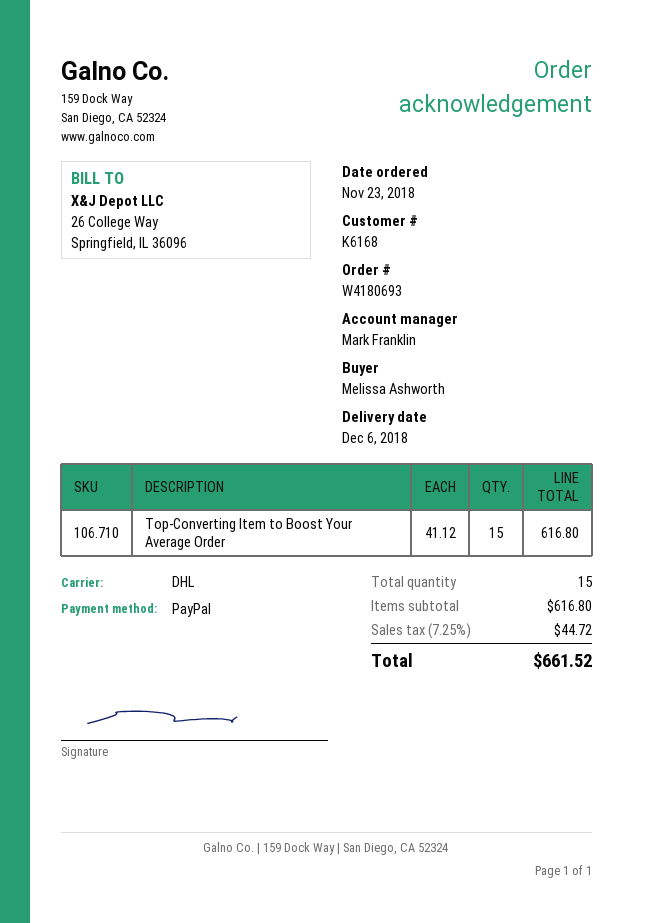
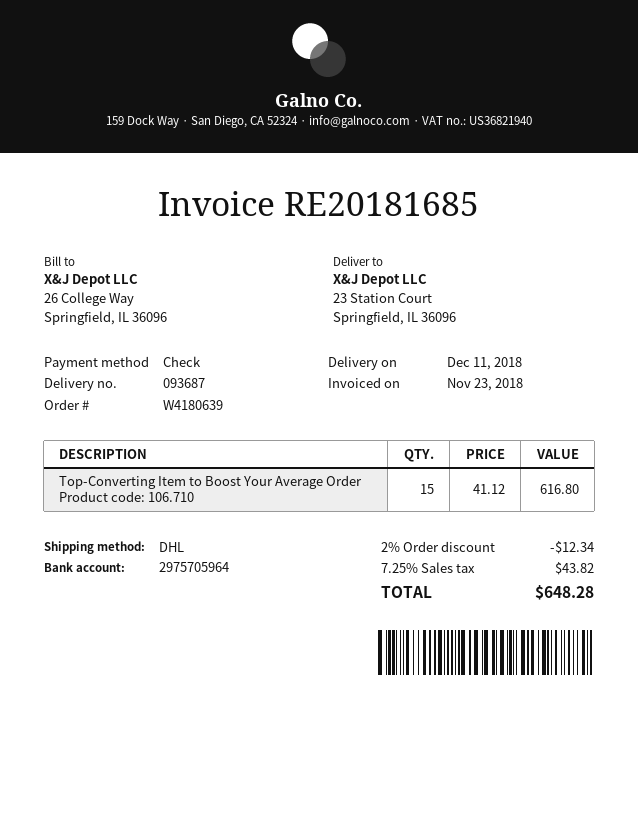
order number: W4180693 -> W4180639
delivery date: 2018-12-06 -> 2018-12-11
payment method: PayPal -> cheque
discount: none -> 2% = 12.34
tax: 7.25% = 44.72 -> 7.25% = 43.82
total: 661.52 -> 648.28

